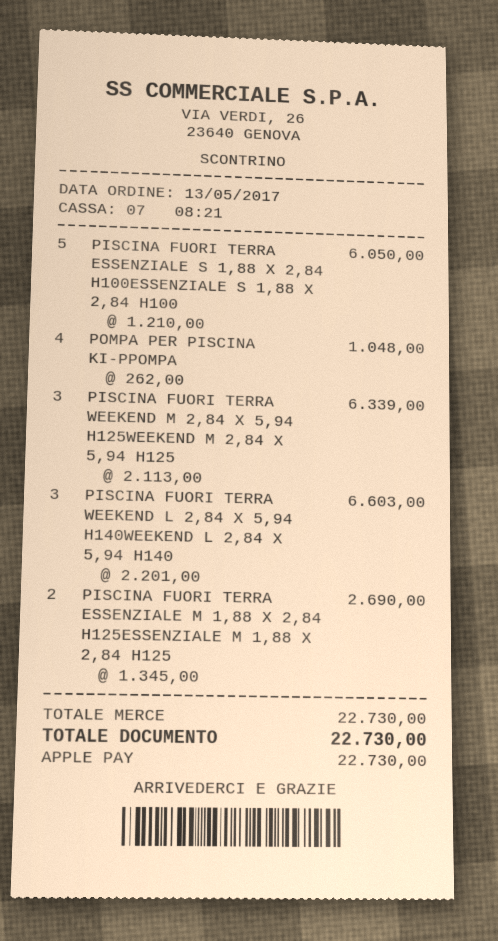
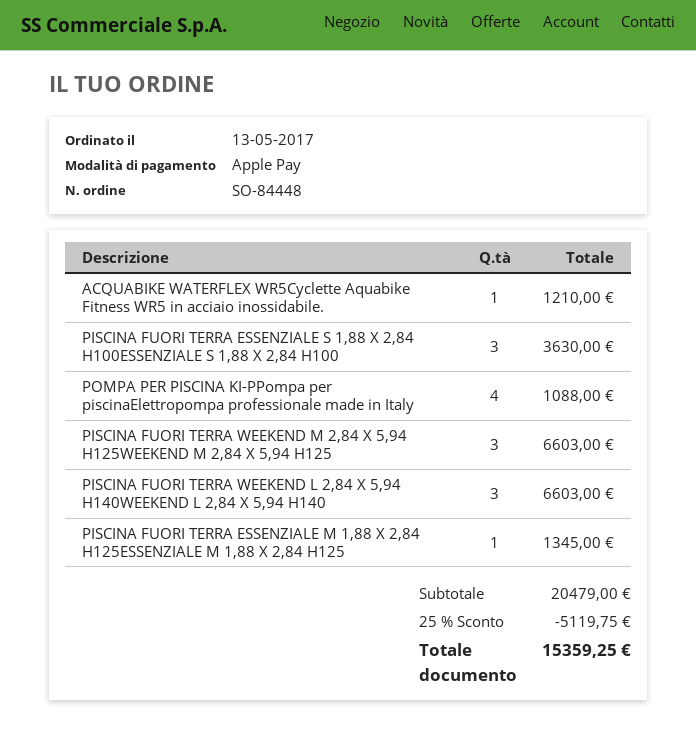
PISCINA FUORI TERRA ESSENZIALE S 1,88 X 2,84 H100ESSENZIALE S 1,88 X 2,84 H100: 5 for 6050.00 -> 3 for 3630.00
POMPA PER PISCINA KI-PPOMPA: 4 for 1048.00 -> 4 for 1088.00
PISCINA FUORI TERRA WEEKEND M 2,84 X 5,94 H125WEEKEND M 2,84 X 5,94 H125: 3 for 6339.00 -> 3 for 6603.00
PISCINA FUORI TERRA ESSENZIALE M 1,88 X 2,84 H125ESSENZIALE M 1,88 X 2,84 H125: 2 for 2690.00 -> 1 for 1345.00
ACQUABIKE WATERFLEX WR5Cyclette Aquabike Fitness WR5 in acciaio inossidabile.: none -> 1 for 1210.00
subtotal: 22730.00 -> 20479.00
discount: none -> 25% = 5119.75
total: 22730.00 -> 15359.25

